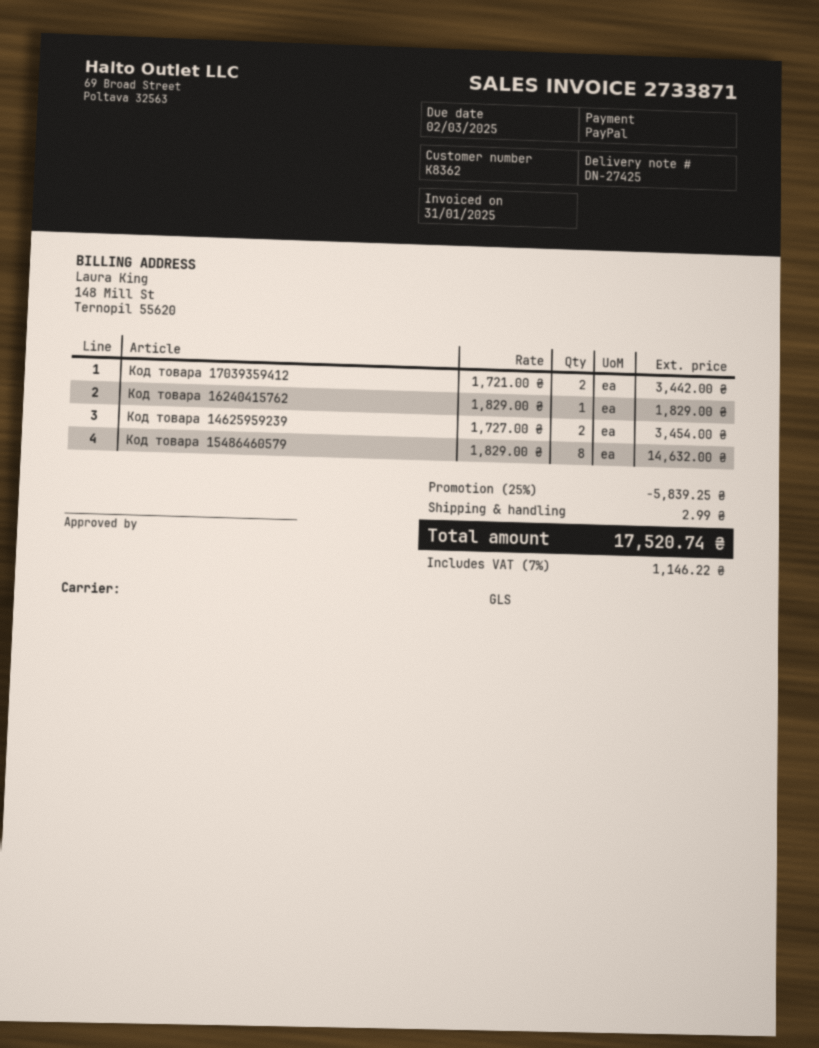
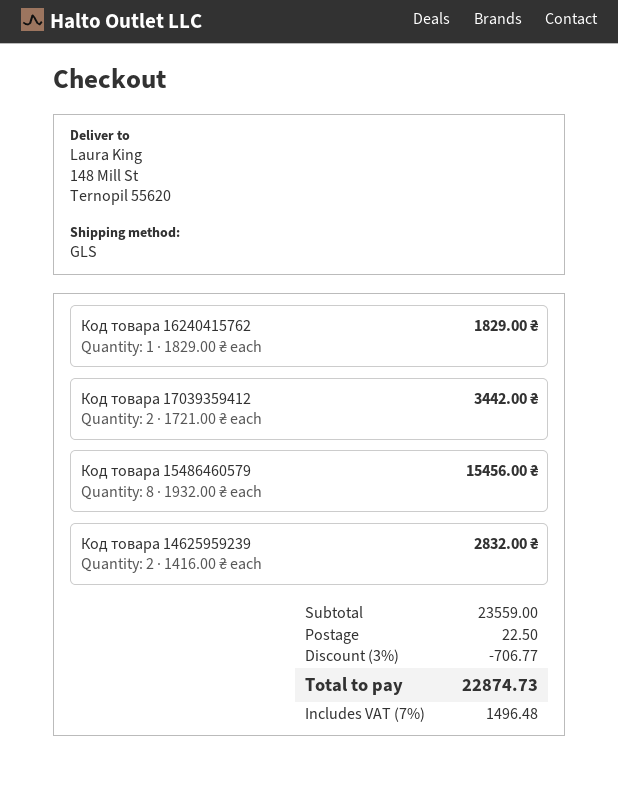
Код товара 14625959239: 2 x 1727.00 = 3454.00 -> 2 x 1416.00 = 2832.00
Код товара 15486460579: 8 x 1829.00 = 14632.00 -> 8 x 1932.00 = 15456.00
discount: 25% = 5839.25 -> 3% = 706.77
shipping: 2.99 -> 22.50
tax: 7% = 1146.22 -> 7% = 1496.48
total: 17520.74 -> 22874.73

